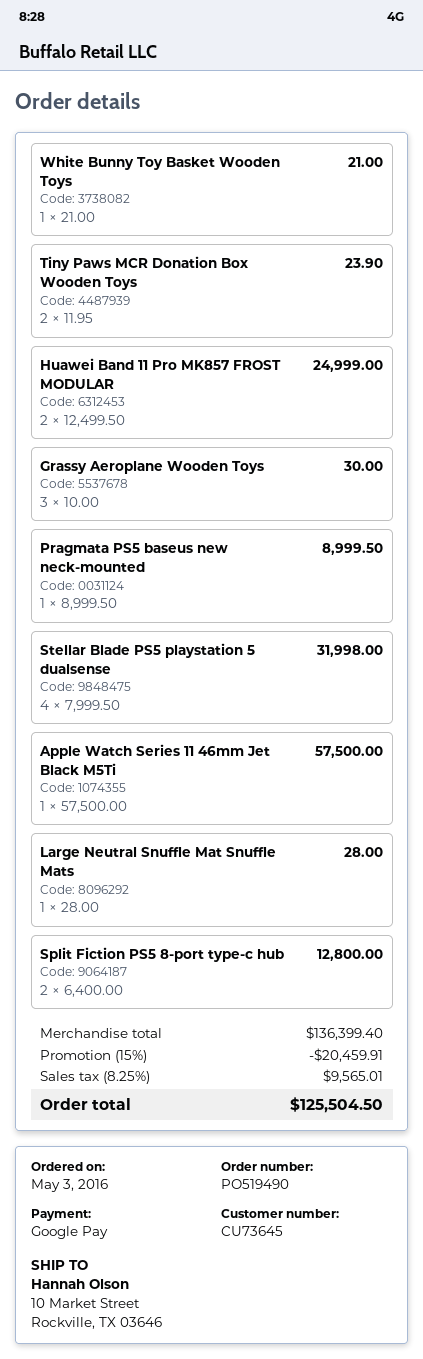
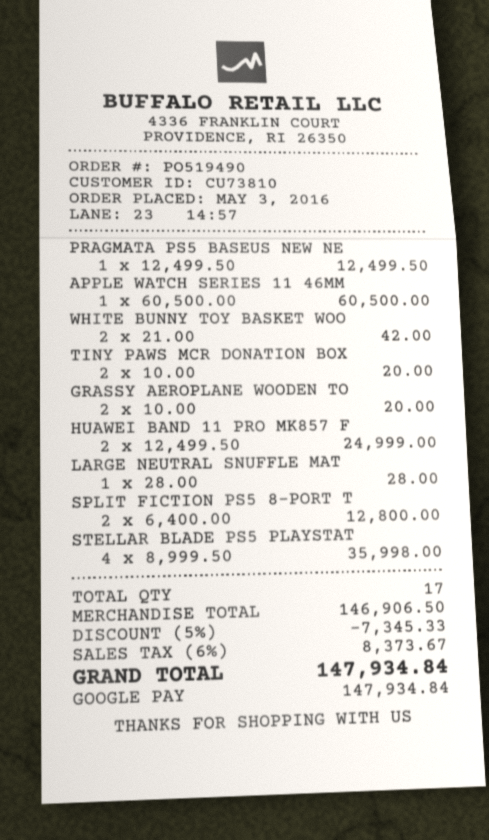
customer number: CU73645 -> CU73810
White Bunny Toy Basket Wooden Toys: 1 x 21.00 = 21.00 -> 2 x 21.00 = 42.00
Tiny Paws MCR Donation Box Wooden Toys: 2 x 11.95 = 23.90 -> 2 x 10.00 = 20.00
Grassy Aeroplane Wooden Toys: 3 x 10.00 = 30.00 -> 2 x 10.00 = 20.00
Pragmata PS5 baseus new neck-mounted: 1 x 8999.50 = 8999.50 -> 1 x 12499.50 = 12499.50
Stellar Blade PS5 playstation 5 dualsense: 4 x 7999.50 = 31998.00 -> 4 x 8999.50 = 35998.00
Apple Watch Series 11 46mm Jet Black M5Ti: 1 x 57500.00 = 57500.00 -> 1 x 60500.00 = 60500.00
subtotal: 136399.40 -> 146906.50
discount: 15% = 20459.91 -> 5% = 7345.33
tax: 8.25% = 9565.01 -> 6% = 8373.67
total: 125504.50 -> 147934.84

